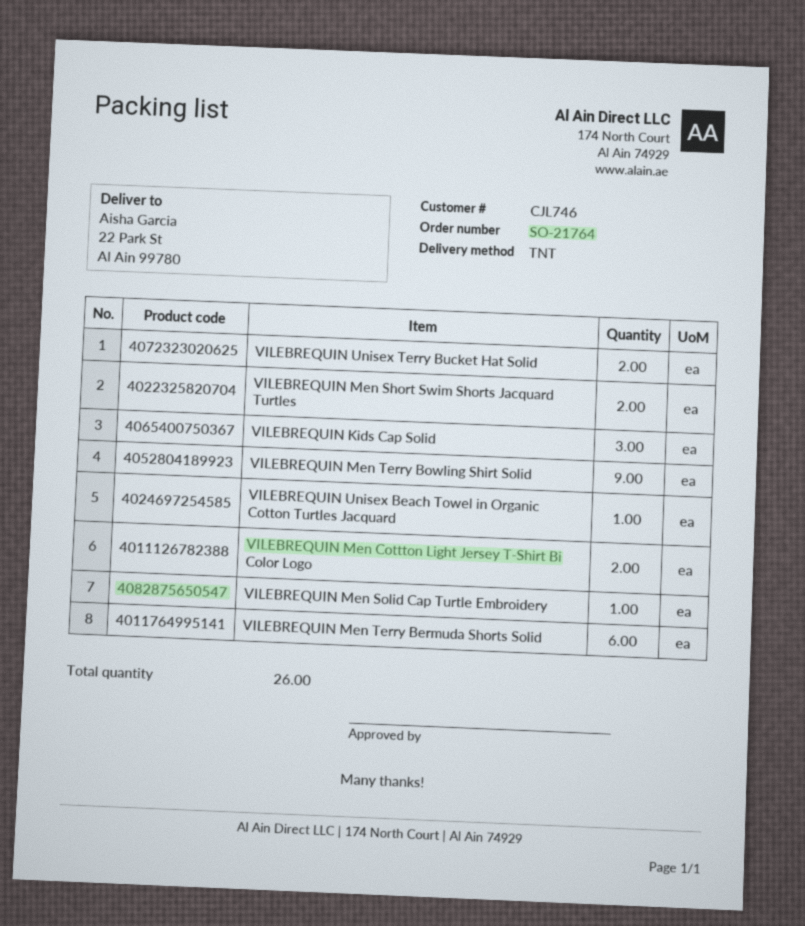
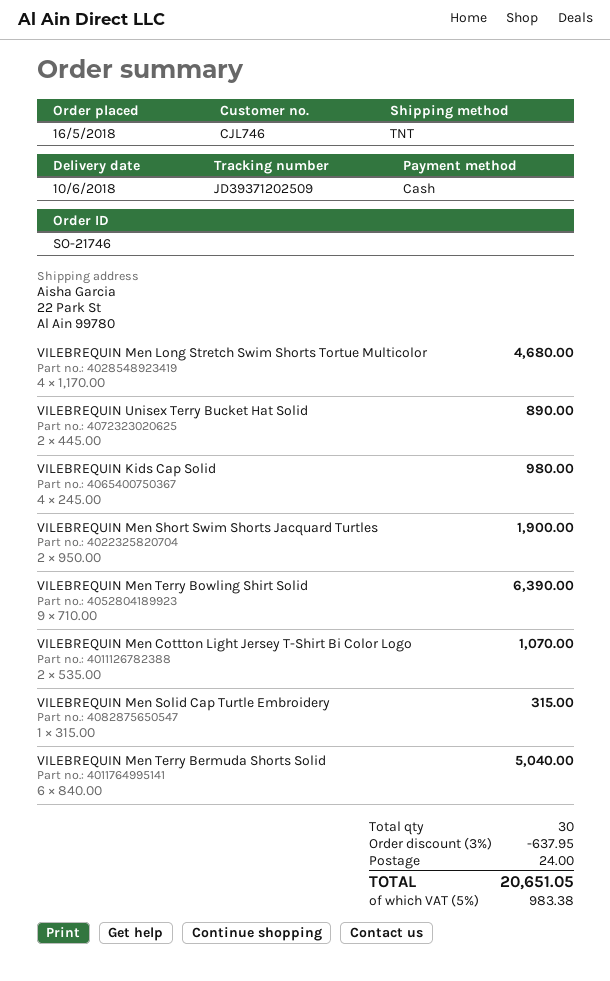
order number: SO-21764 -> SO-21746
VILEBREQUIN Kids Cap Solid: 3 -> 4
VILEBREQUIN Unisex Beach Towel in Organic Cotton Turtles Jacquard: 1 -> none
VILEBREQUIN Men Long Stretch Swim Shorts Tortue Multicolor: none -> 4
total quantity: 26 -> 30

